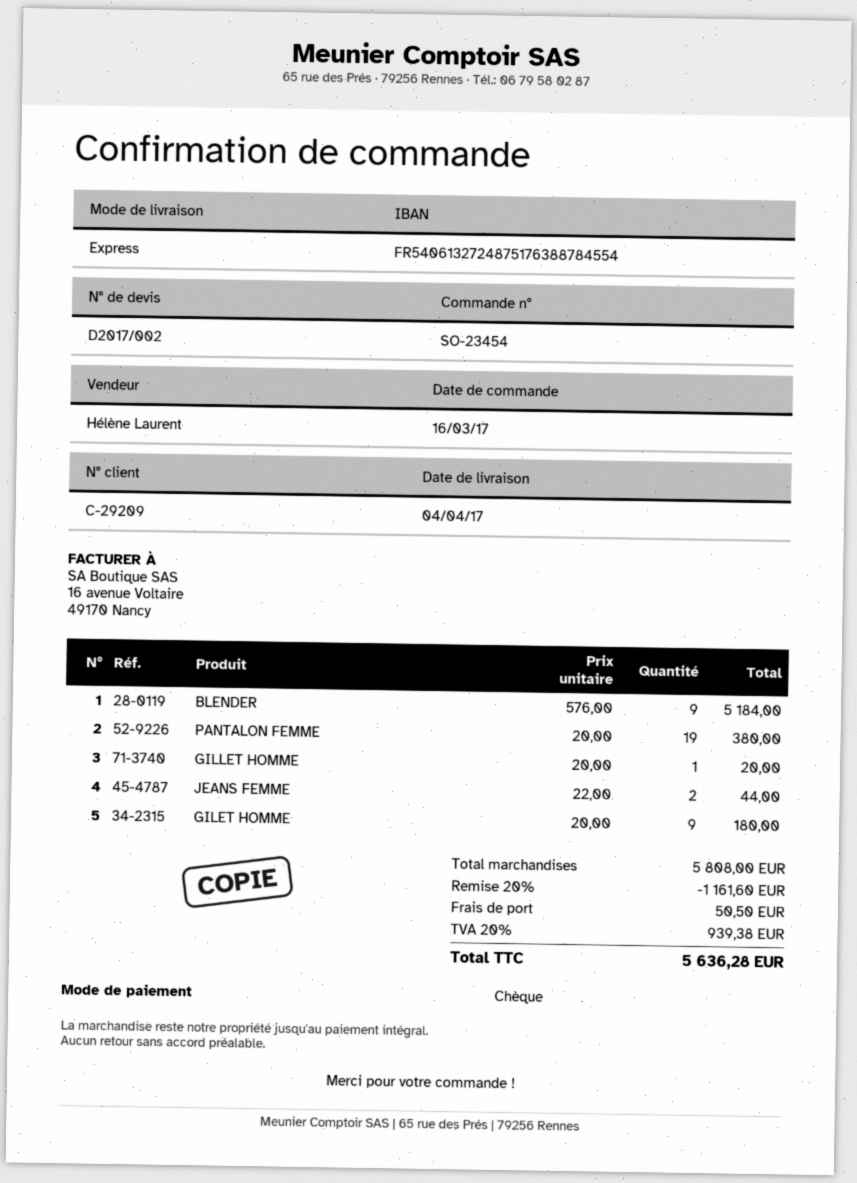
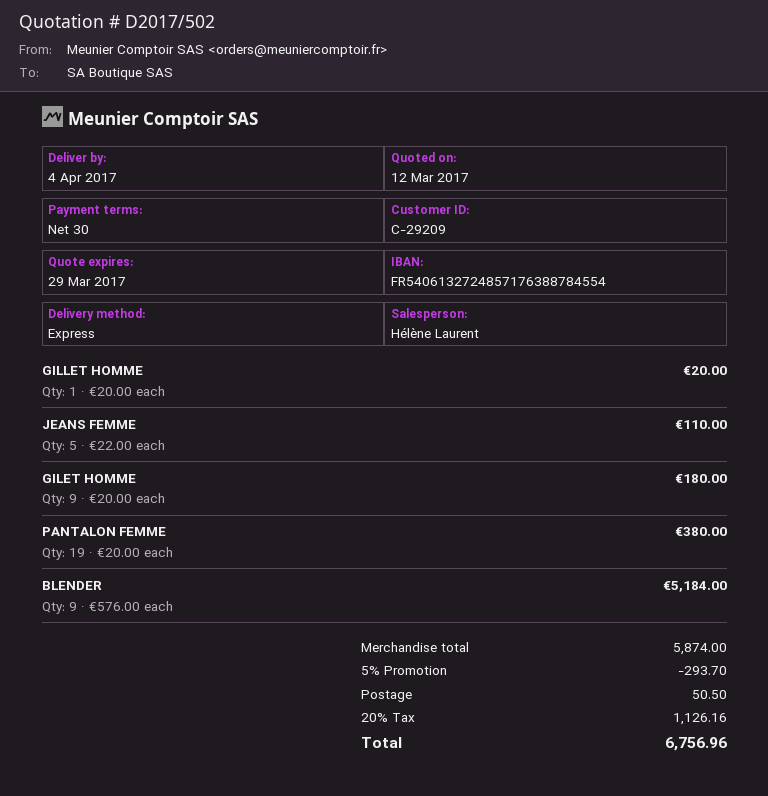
quote number: D2017/002 -> D2017/502
bank account: FR5406132724875176388784554 -> FR5406132724857176388784554
JEANS FEMME: 2 x 22.00 = 44.00 -> 5 x 22.00 = 110.00
subtotal: 5808.00 -> 5874.00
discount: 20% = 1161.60 -> 5% = 293.70
tax: 20% = 939.38 -> 20% = 1126.16
total: 5636.28 -> 6756.96

